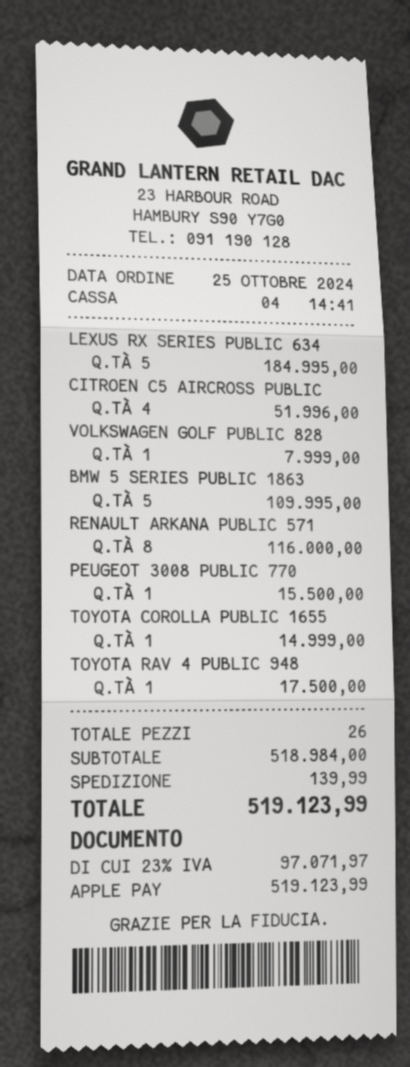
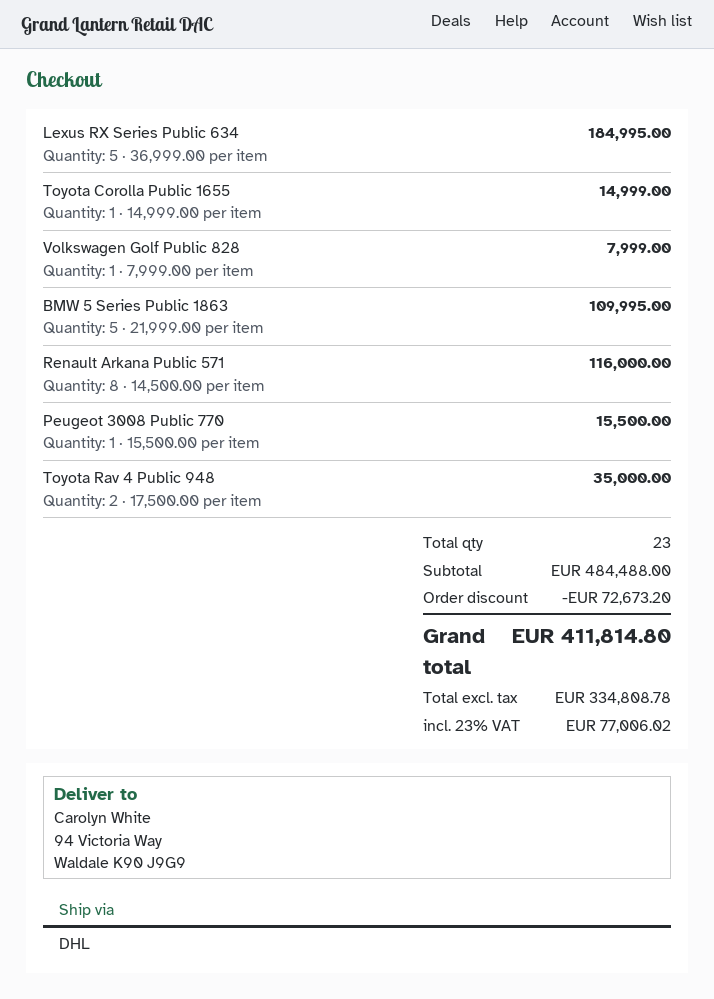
CITROEN C5 AIRCROSS PUBLIC: 4 for 51996.00 -> none
TOYOTA RAV 4 PUBLIC 948: 1 for 17500.00 -> 2 for 35000.00
total quantity: 26 -> 23
subtotal: 518984.00 -> 484488.00
discount: none -> 72673.20
shipping: 139.99 -> none
tax: 23% = 97071.97 -> 23% = 77006.02
total: 519123.99 -> 411814.80

